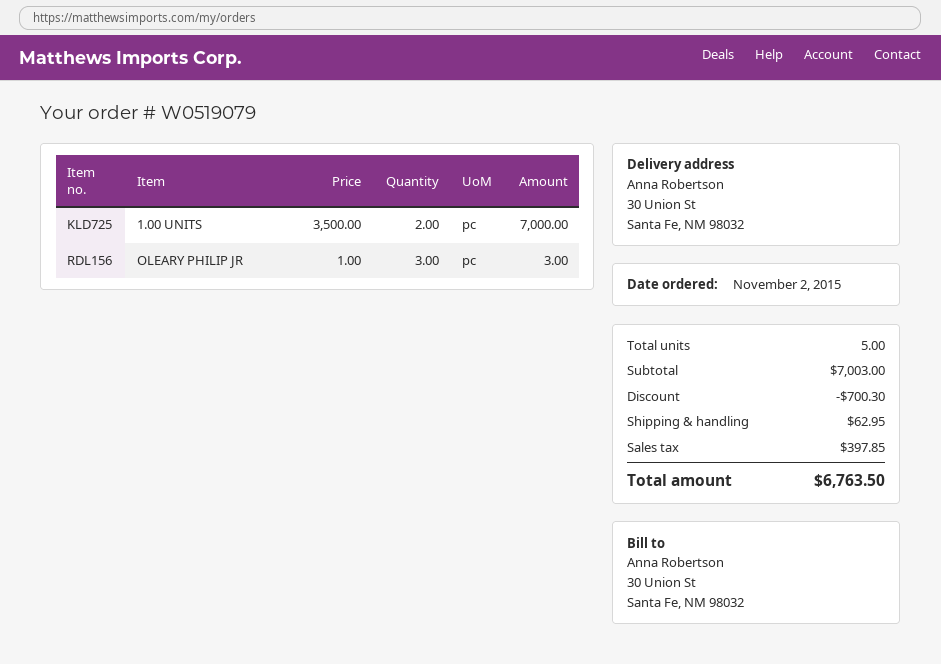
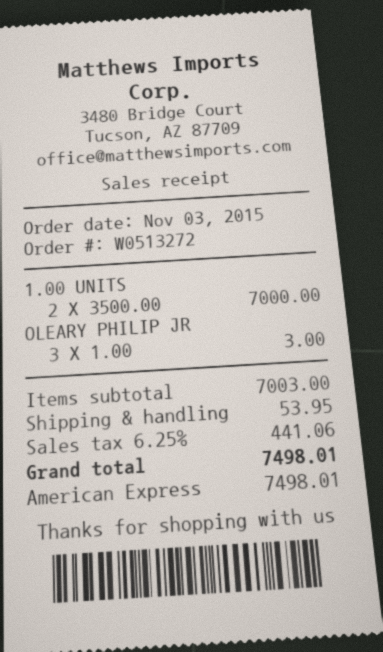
order number: W0519079 -> W0513272
order date: 2015-11-02 -> 2015-11-03
discount: 700.30 -> none
shipping: 62.95 -> 53.95
tax: 397.85 -> 441.06
total: 6763.50 -> 7498.01

